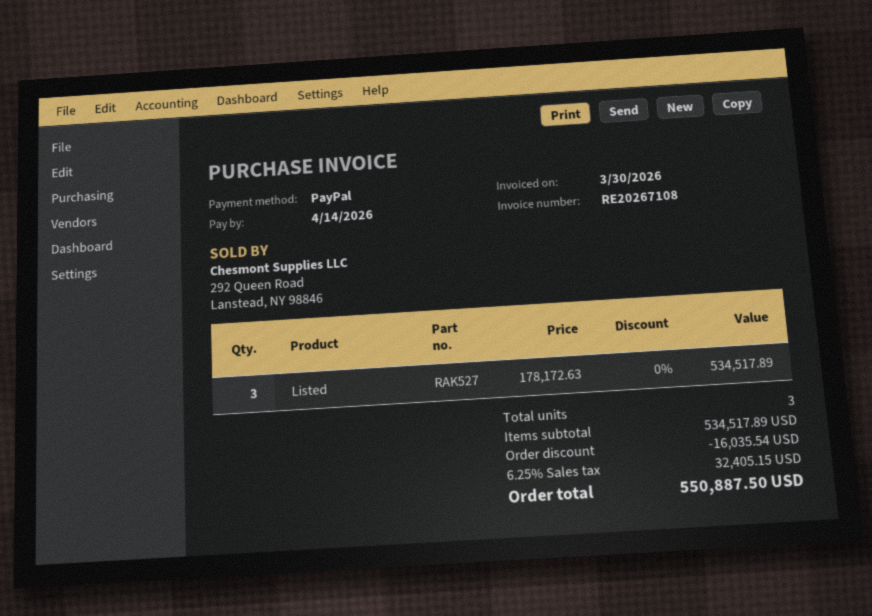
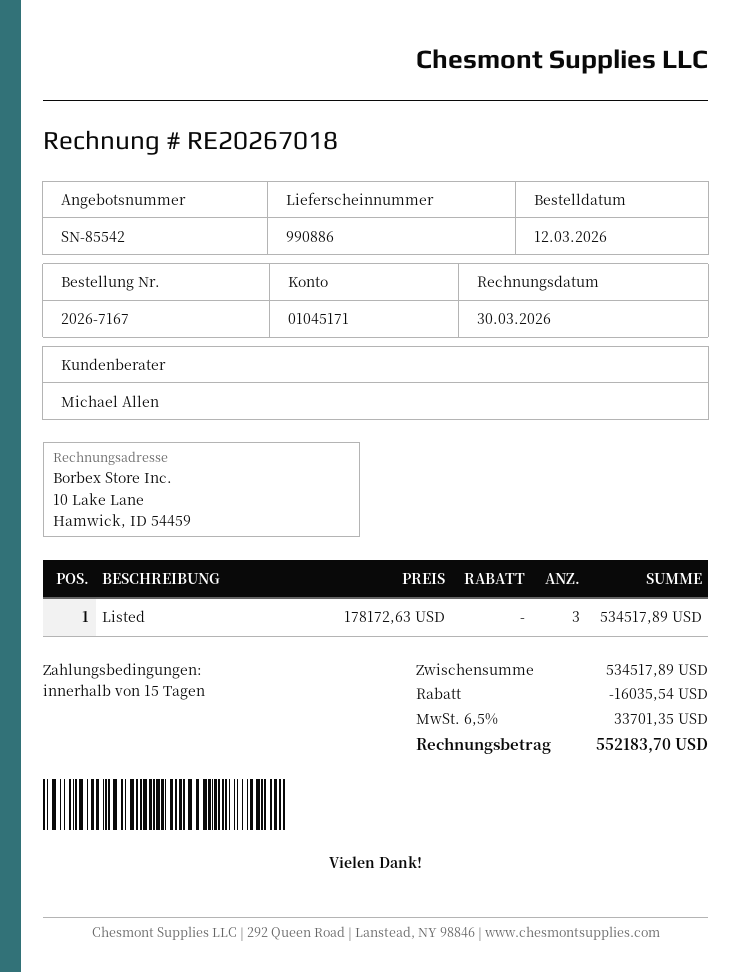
invoice number: RE20267108 -> RE20267018
tax: 6.25% = 32405.15 -> 6.5% = 33701.35
total: 550887.50 -> 552183.70

